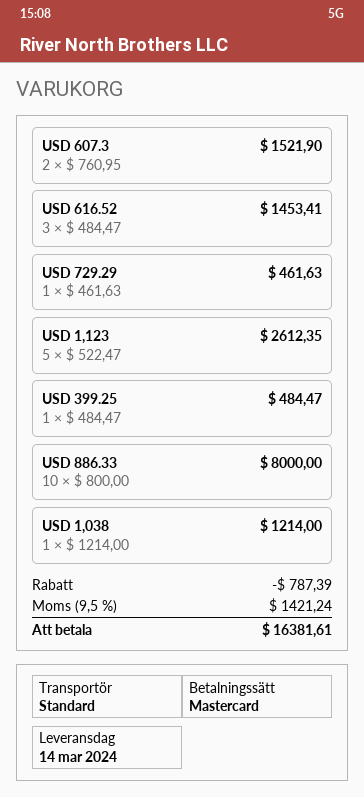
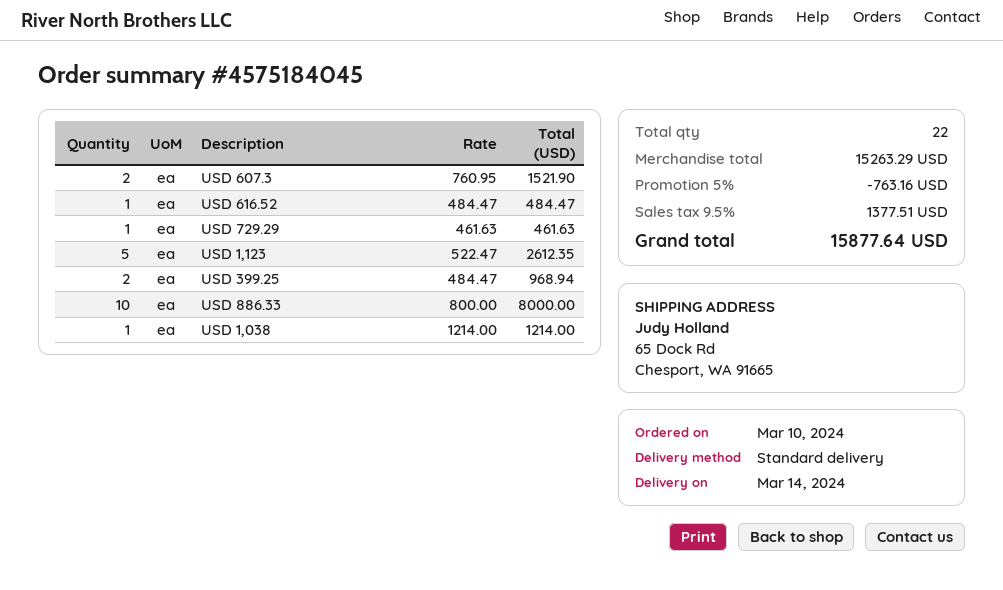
USD 616.52: 3 x 484.47 = 1453.41 -> 1 x 484.47 = 484.47
USD 399.25: 1 x 484.47 = 484.47 -> 2 x 484.47 = 968.94
discount: 787.39 -> 763.16
tax: 9.5% = 1421.24 -> 9.5% = 1377.51
total: 16381.61 -> 15877.64

